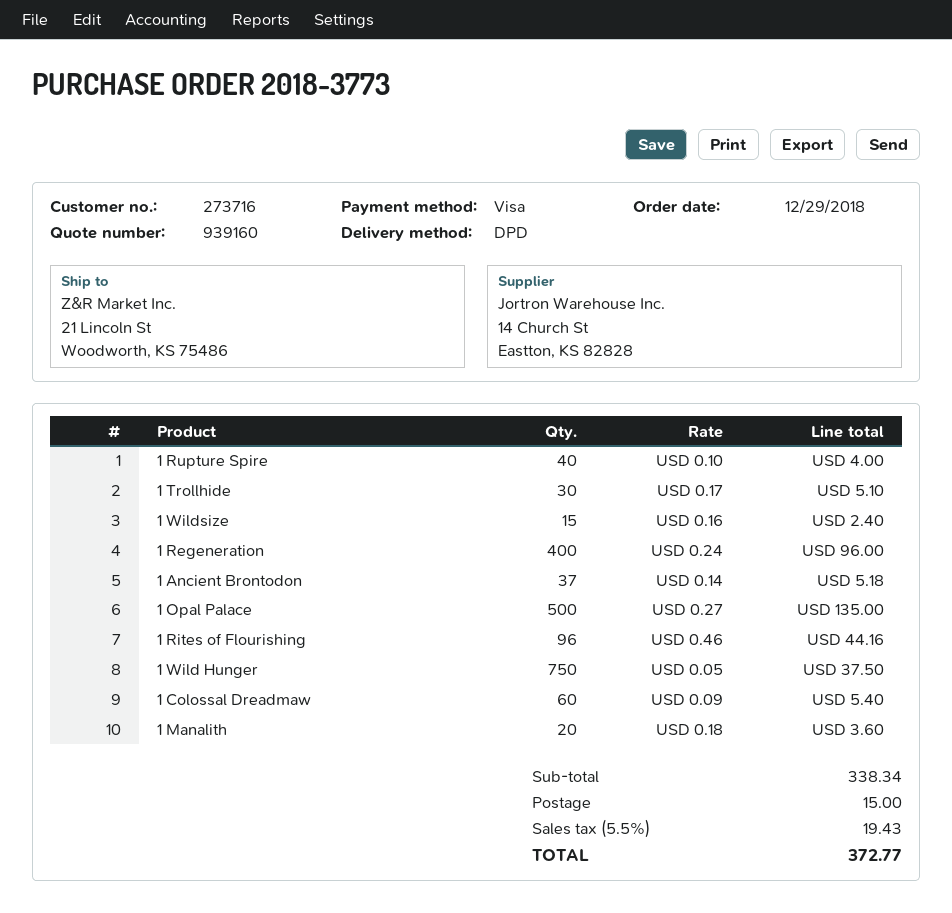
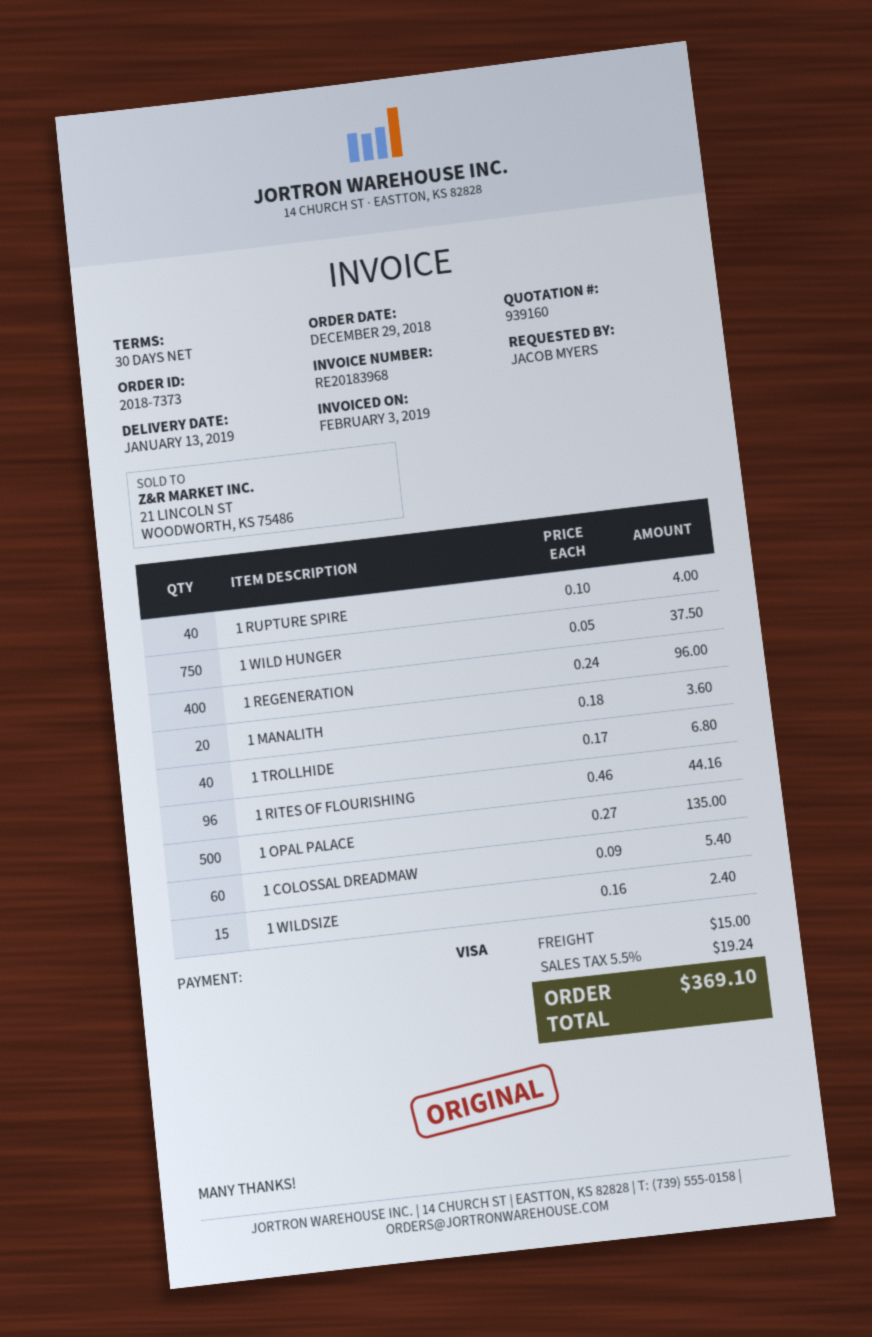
order number: 2018-3773 -> 2018-7373
1 Trollhide: 30 x 0.17 = 5.10 -> 40 x 0.17 = 6.80
1 Ancient Brontodon: 37 x 0.14 = 5.18 -> none
tax: 5.5% = 19.43 -> 5.5% = 19.24
total: 372.77 -> 369.10

